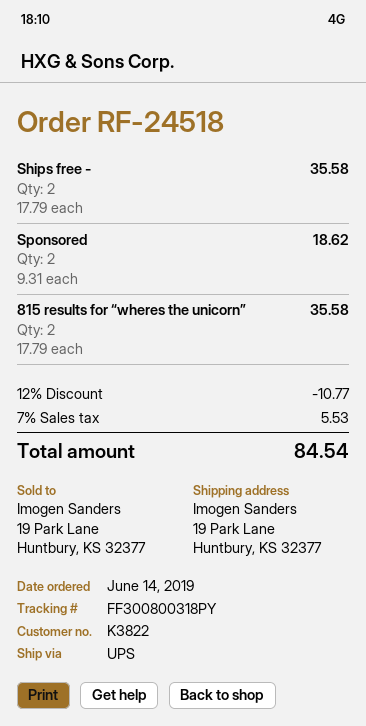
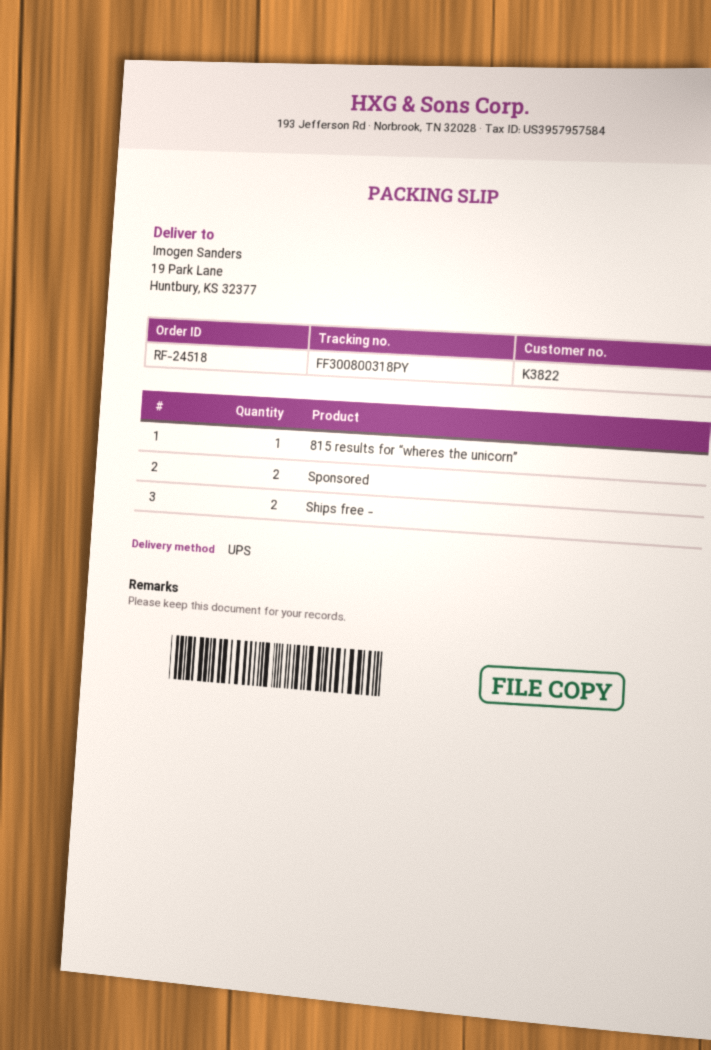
815 results for “wheres the unicorn”: 2 -> 1

